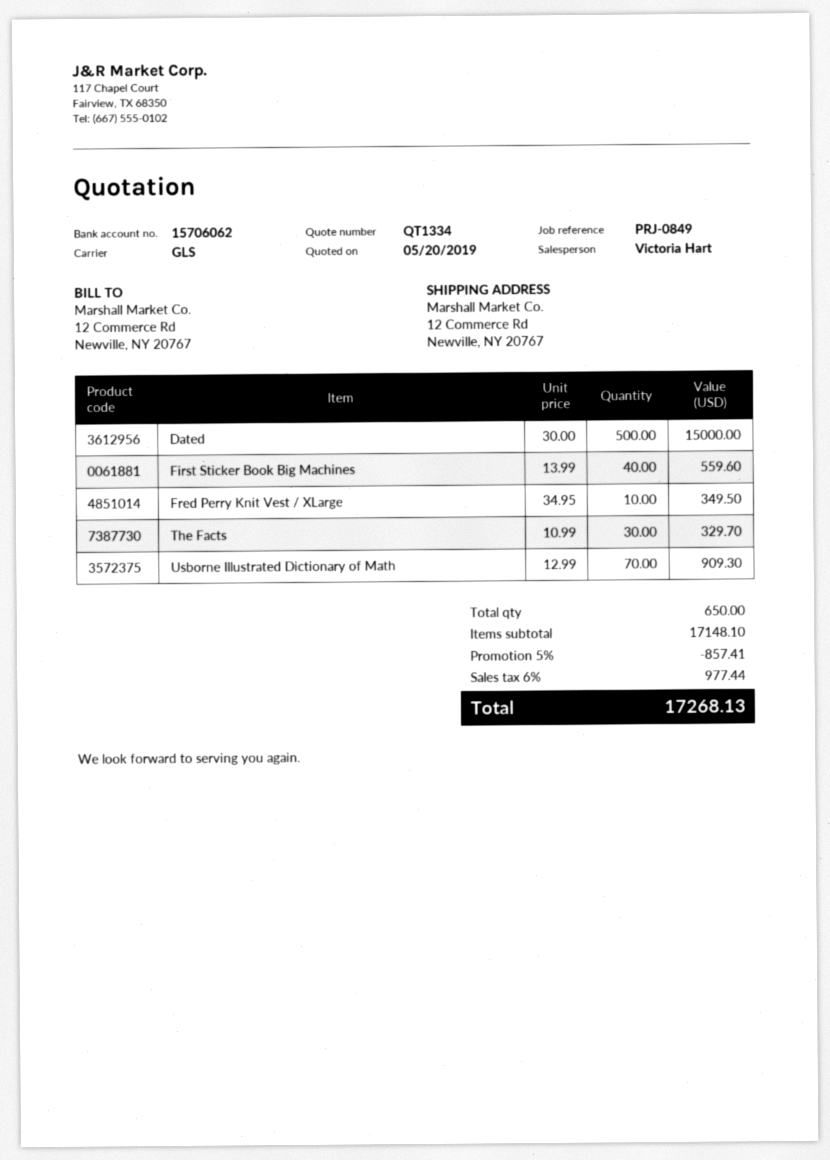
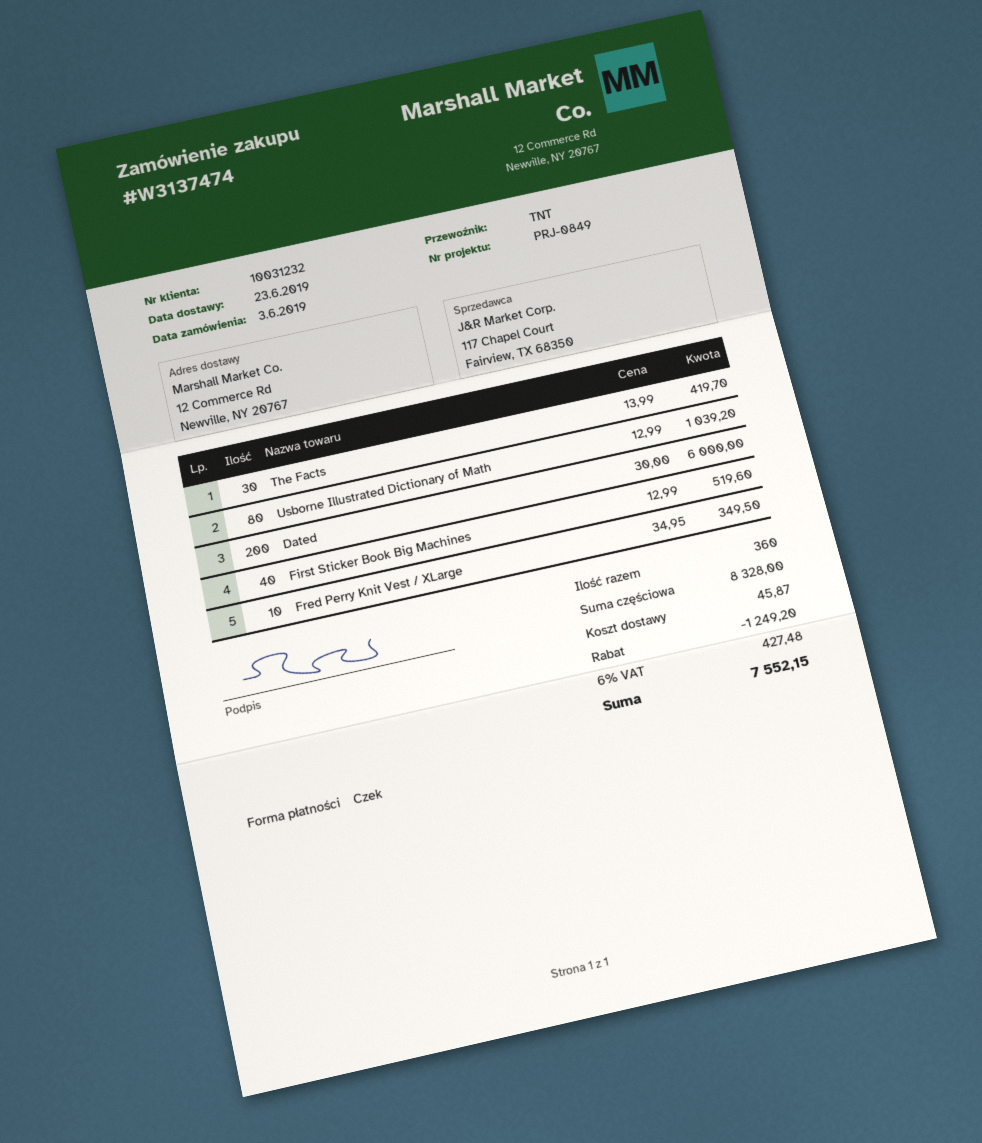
shipping method: GLS -> TNT
Dated: 500 x 30.00 = 15000.00 -> 200 x 30.00 = 6000.00
First Sticker Book Big Machines: 40 x 13.99 = 559.60 -> 40 x 12.99 = 519.60
The Facts: 30 x 10.99 = 329.70 -> 30 x 13.99 = 419.70
Usborne Illustrated Dictionary of Math: 70 x 12.99 = 909.30 -> 80 x 12.99 = 1039.20
total quantity: 650 -> 360
subtotal: 17148.10 -> 8328.00
discount: 857.41 -> 1249.20
shipping: none -> 45.87
tax: 6% = 977.44 -> 6% = 427.48
total: 17268.13 -> 7552.15

